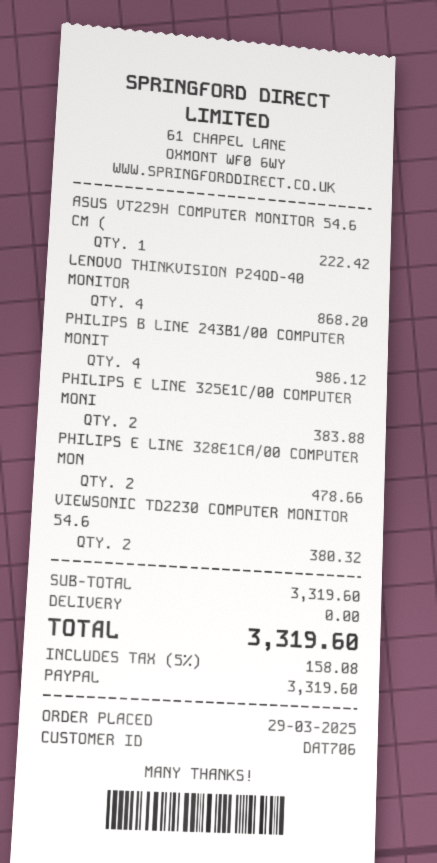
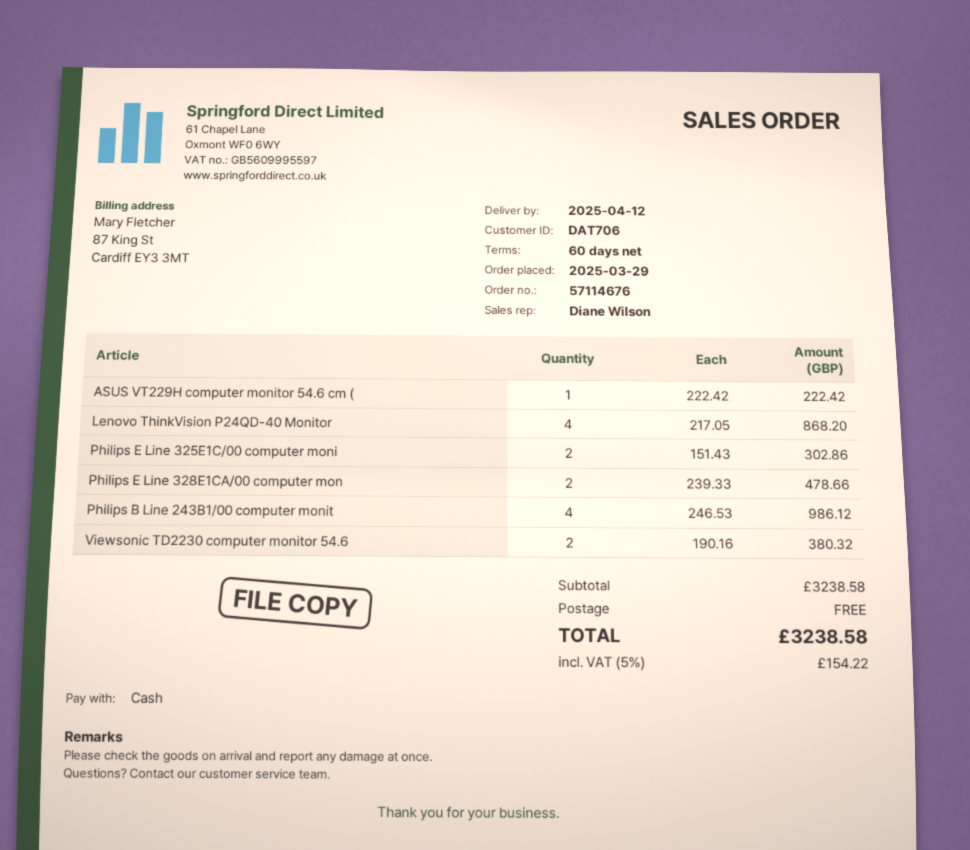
payment method: PayPal -> cash
PHILIPS E LINE 325E1C/00 COMPUTER MONI: 2 for 383.88 -> 2 for 302.86
subtotal: 3319.60 -> 3238.58
tax: 5% = 158.08 -> 5% = 154.22
total: 3319.60 -> 3238.58

